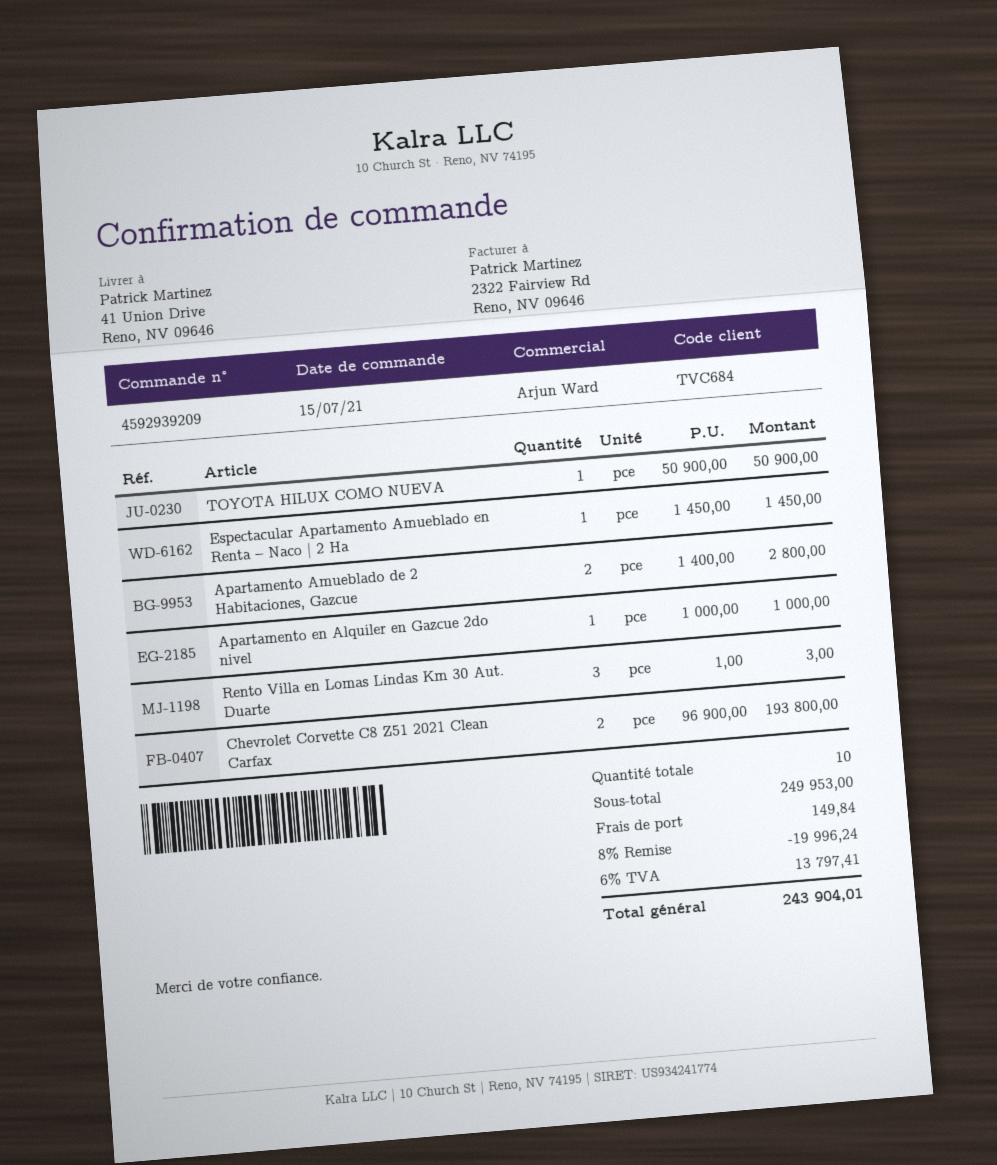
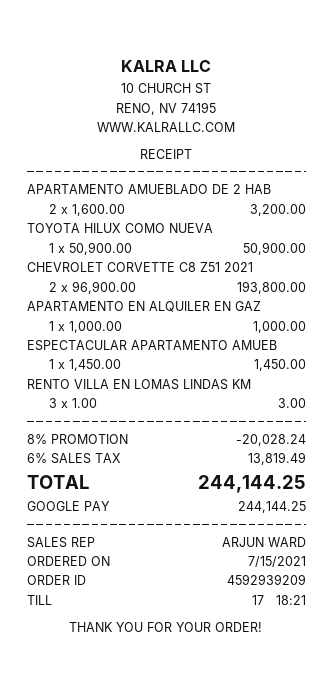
Apartamento Amueblado de 2 Habitaciones, Gazcue: 2 x 1400.00 = 2800.00 -> 2 x 1600.00 = 3200.00
discount: 8% = 19996.24 -> 8% = 20028.24
shipping: 149.84 -> none
tax: 6% = 13797.41 -> 6% = 13819.49
total: 243904.01 -> 244144.25

